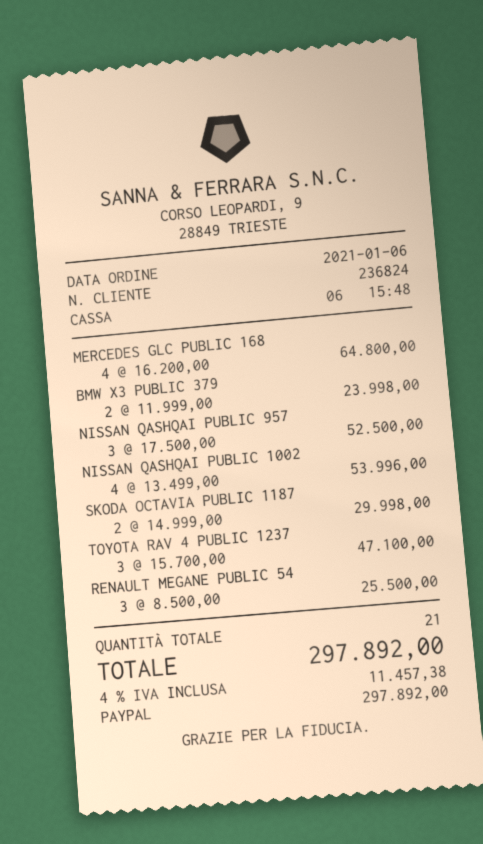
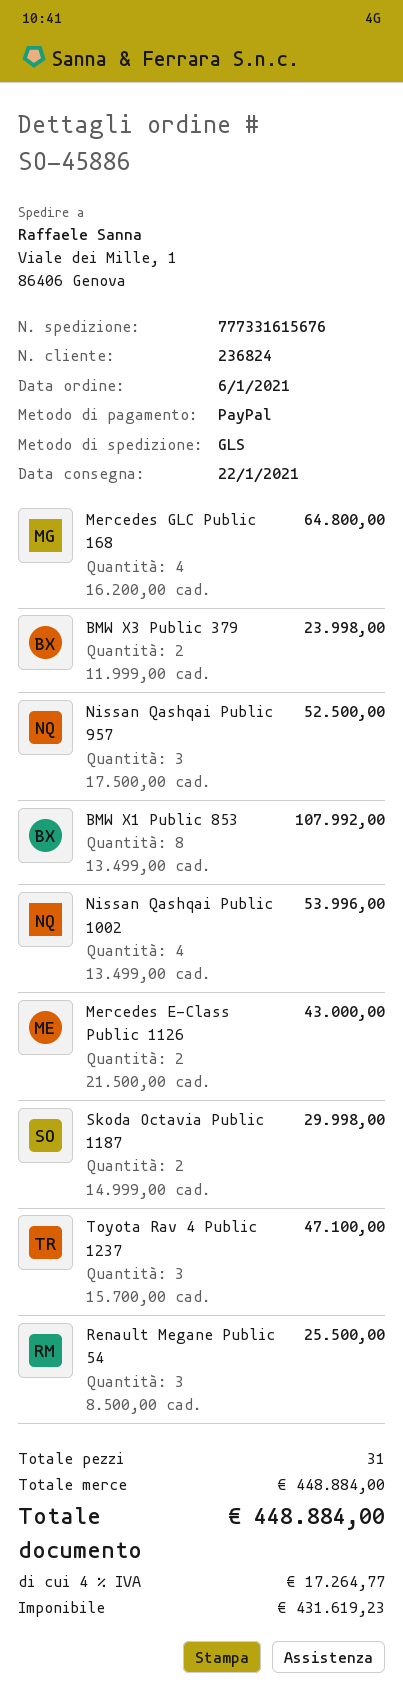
BMW X1 Public 853: none -> 8 x 13499.00 = 107992.00
Mercedes E-Class Public 1126: none -> 2 x 21500.00 = 43000.00
total quantity: 21 -> 31
tax: 4% = 11457.38 -> 4% = 17264.77
total: 297892.00 -> 448884.00

